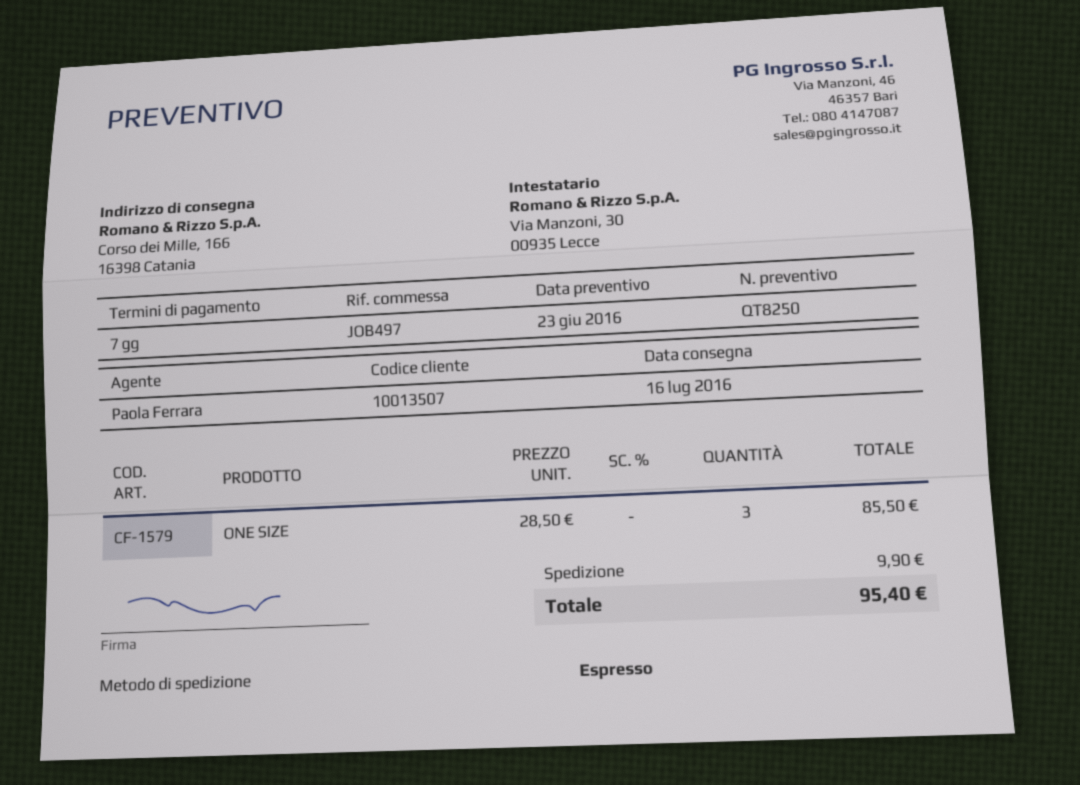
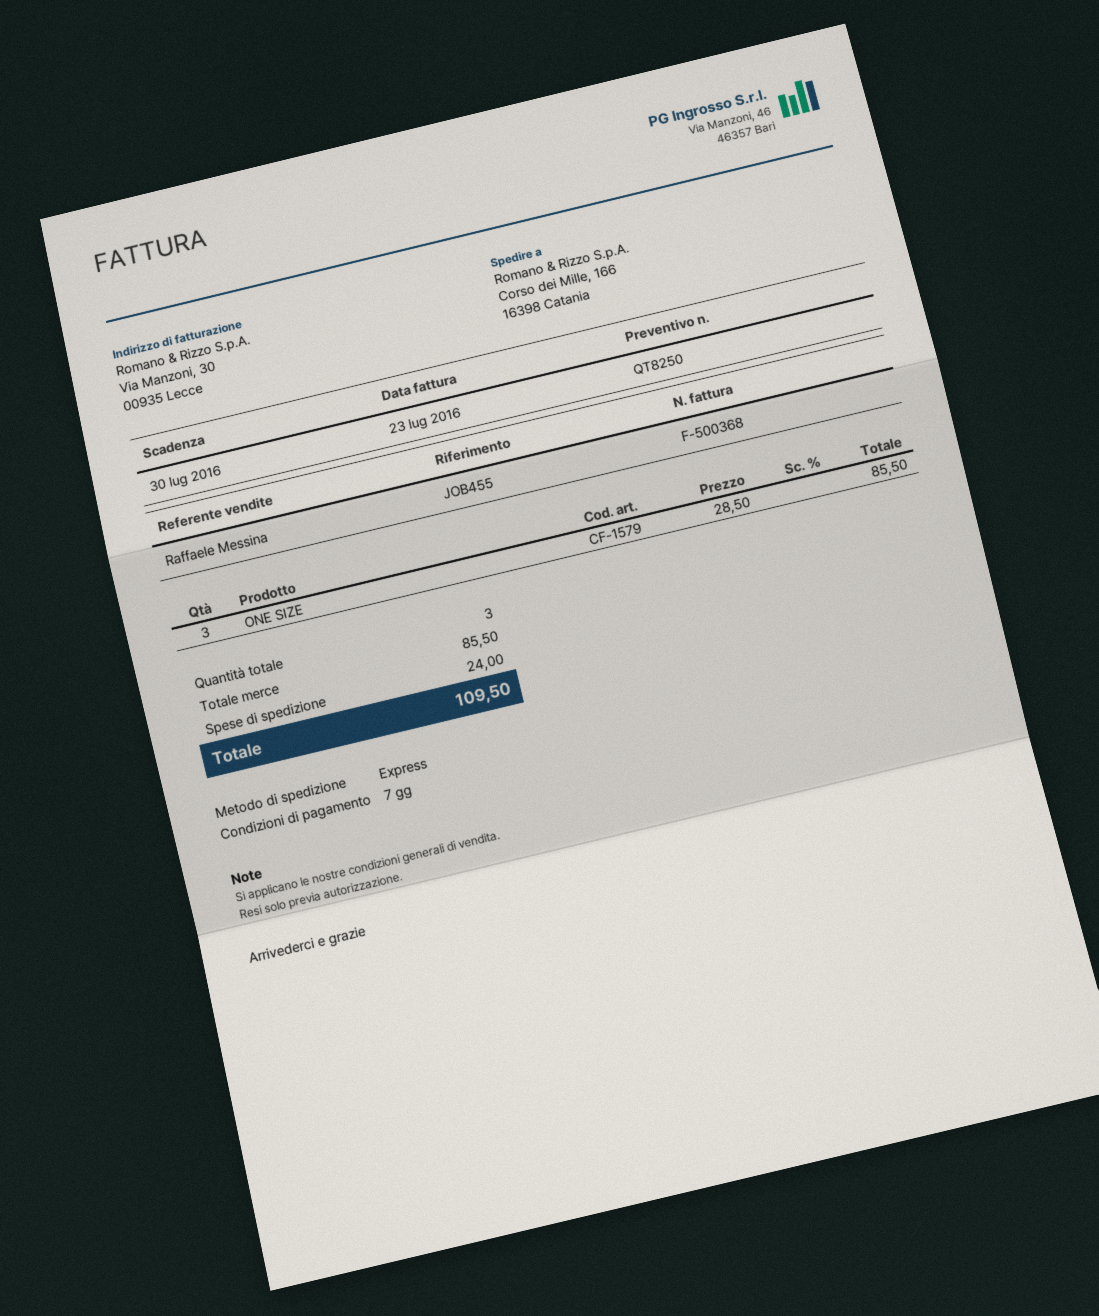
reference: JOB497 -> JOB455
sales rep: Paola Ferrara -> Raffaele Messina
shipping: 9.90 -> 24.00
total: 95.40 -> 109.50

